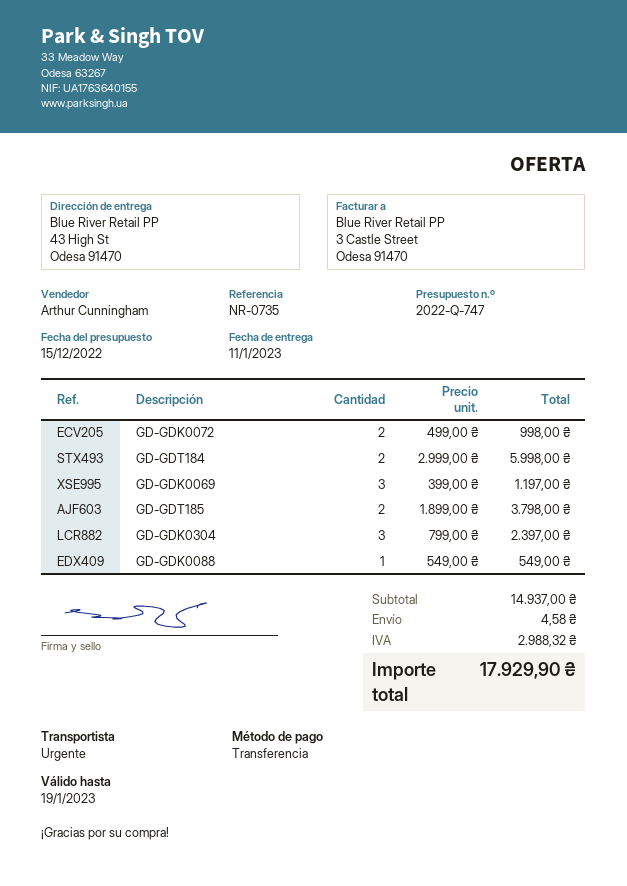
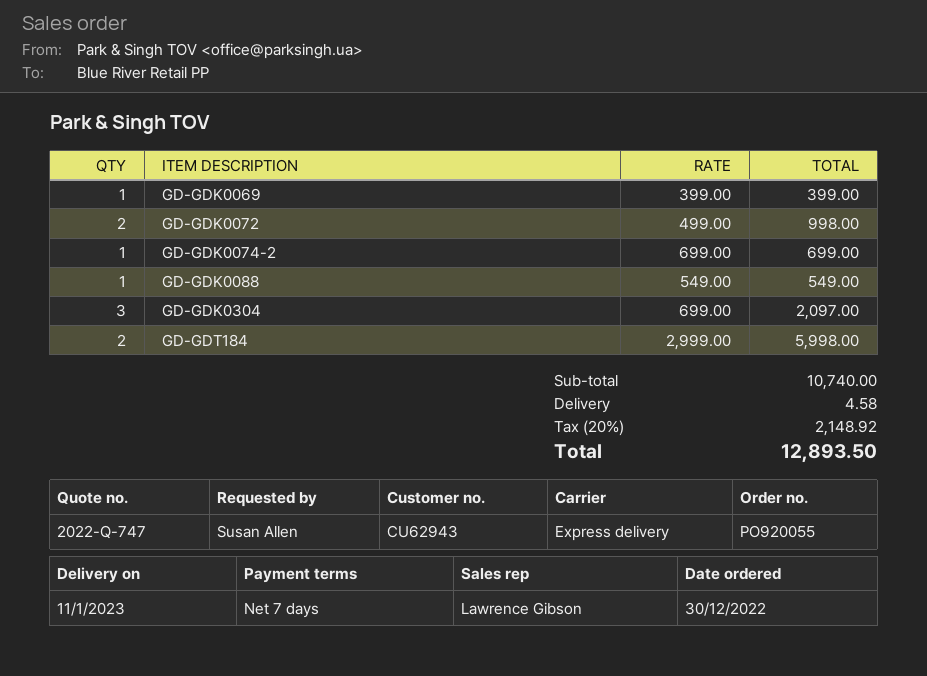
sales rep: Arthur Cunningham -> Lawrence Gibson
GD-GDK0069: 3 x 399.00 = 1197.00 -> 1 x 399.00 = 399.00
GD-GDT185: 2 x 1899.00 = 3798.00 -> none
GD-GDK0304: 3 x 799.00 = 2397.00 -> 3 x 699.00 = 2097.00
GD-GDK0074-2: none -> 1 x 699.00 = 699.00
subtotal: 14937.00 -> 10740.00
tax: 2988.32 -> 2148.92
total: 17929.90 -> 12893.50

